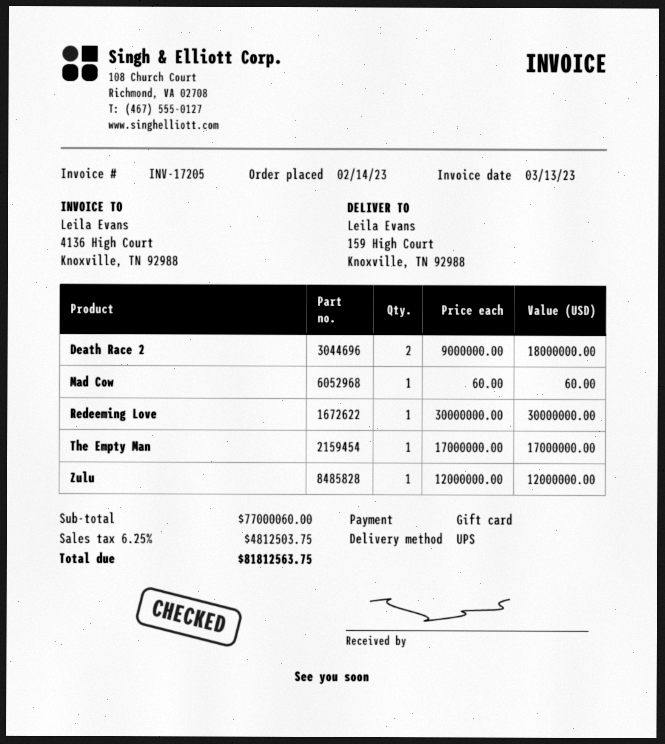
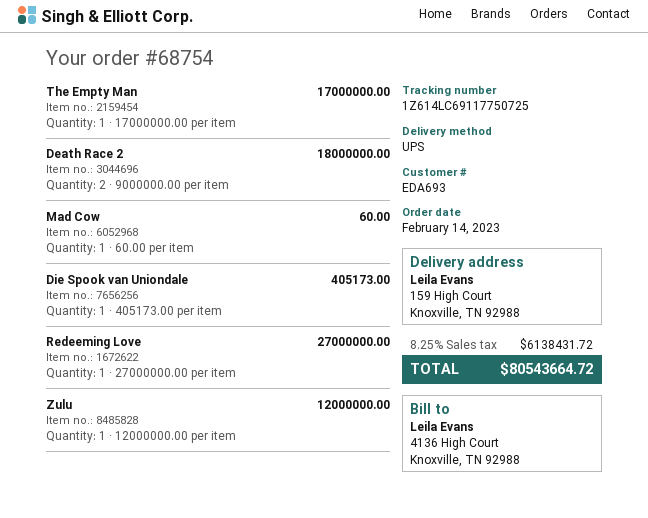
Redeeming Love: 1 x 30000000.00 = 30000000.00 -> 1 x 27000000.00 = 27000000.00
Die Spook van Uniondale: none -> 1 x 405173.00 = 405173.00
tax: 6.25% = 4812503.75 -> 8.25% = 6138431.72
total: 81812563.75 -> 80543664.72

